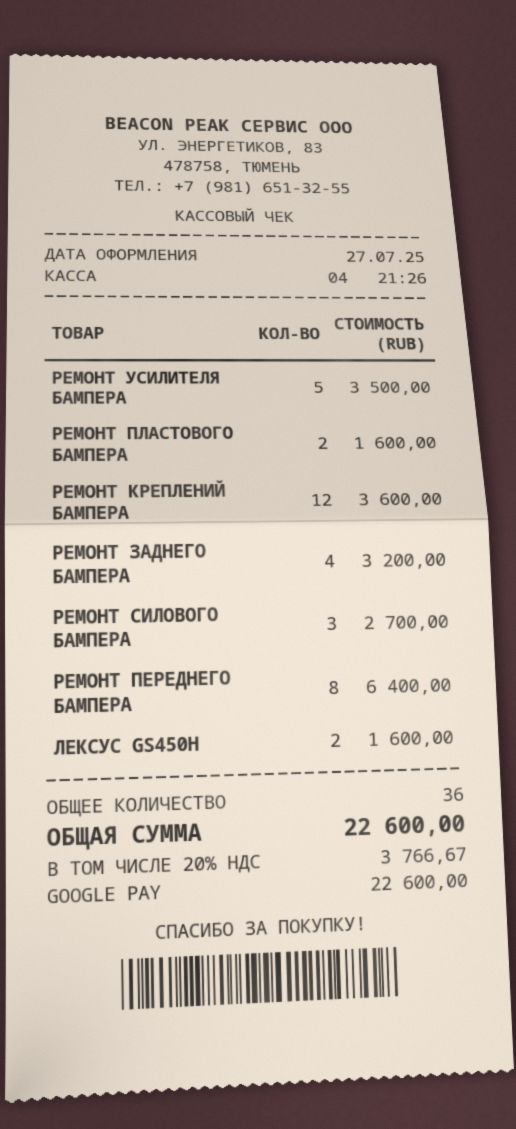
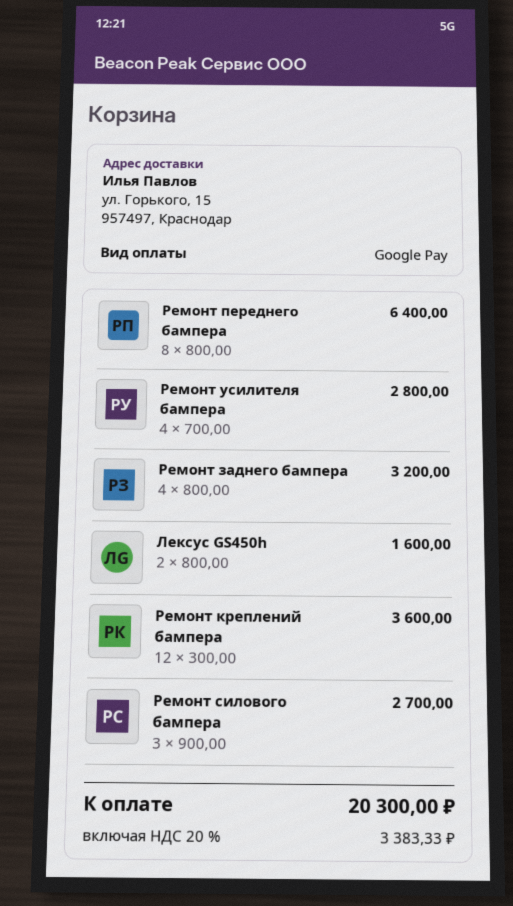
РЕМОНТ УСИЛИТЕЛЯ БАМПЕРА: 5 for 3500.00 -> 4 for 2800.00
РЕМОНТ ПЛАСТОВОГО БАМПЕРА: 2 for 1600.00 -> none
tax: 20% = 3766.67 -> 20% = 3383.33
total: 22600.00 -> 20300.00

